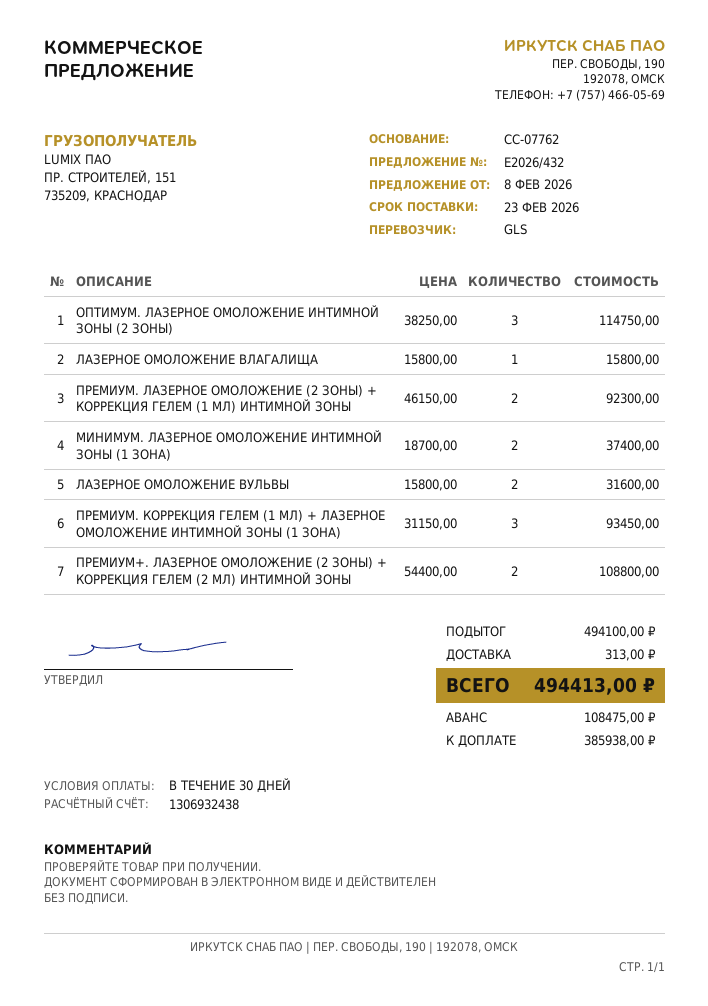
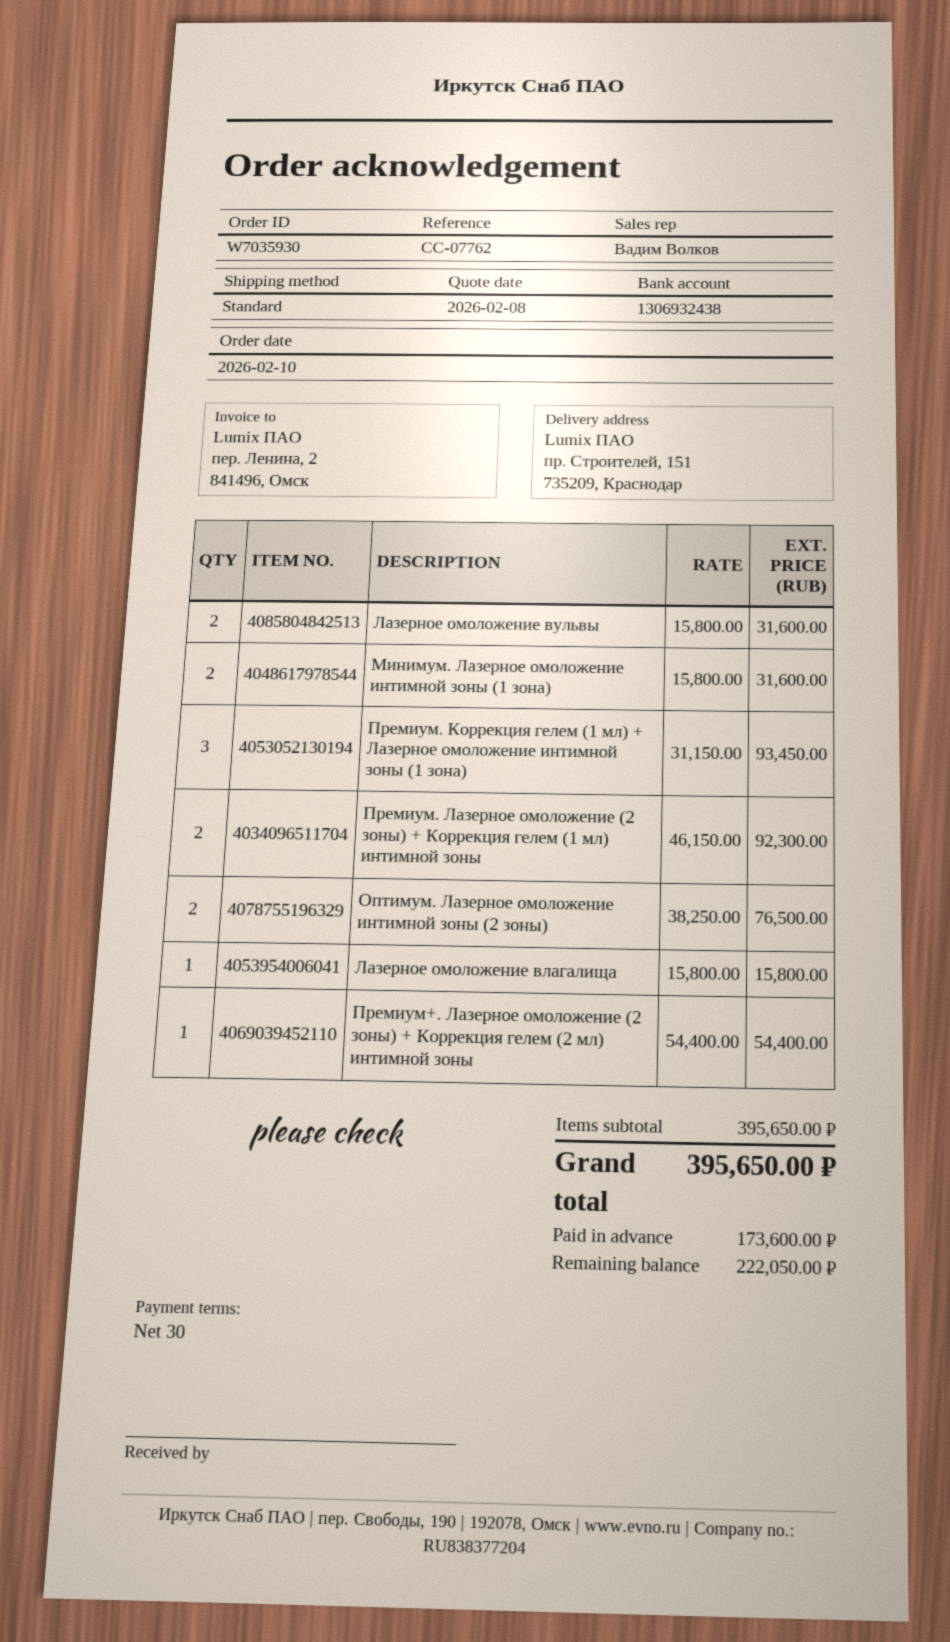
shipping method: GLS -> standard
ОПТИМУМ. ЛАЗЕРНОЕ ОМОЛОЖЕНИЕ ИНТИМНОЙ ЗОНЫ (2 ЗОНЫ): 3 x 38250.00 = 114750.00 -> 2 x 38250.00 = 76500.00
МИНИМУМ. ЛАЗЕРНОЕ ОМОЛОЖЕНИЕ ИНТИМНОЙ ЗОНЫ (1 ЗОНА): 2 x 18700.00 = 37400.00 -> 2 x 15800.00 = 31600.00
ПРЕМИУМ+. ЛАЗЕРНОЕ ОМОЛОЖЕНИЕ (2 ЗОНЫ) + КОРРЕКЦИЯ ГЕЛЕМ (2 МЛ) ИНТИМНОЙ ЗОНЫ: 2 x 54400.00 = 108800.00 -> 1 x 54400.00 = 54400.00
subtotal: 494100.00 -> 395650.00
shipping: 313.00 -> none
total: 494413.00 -> 395650.00
deposit: 108475.00 -> 173600.00
balance: 385938.00 -> 222050.00

